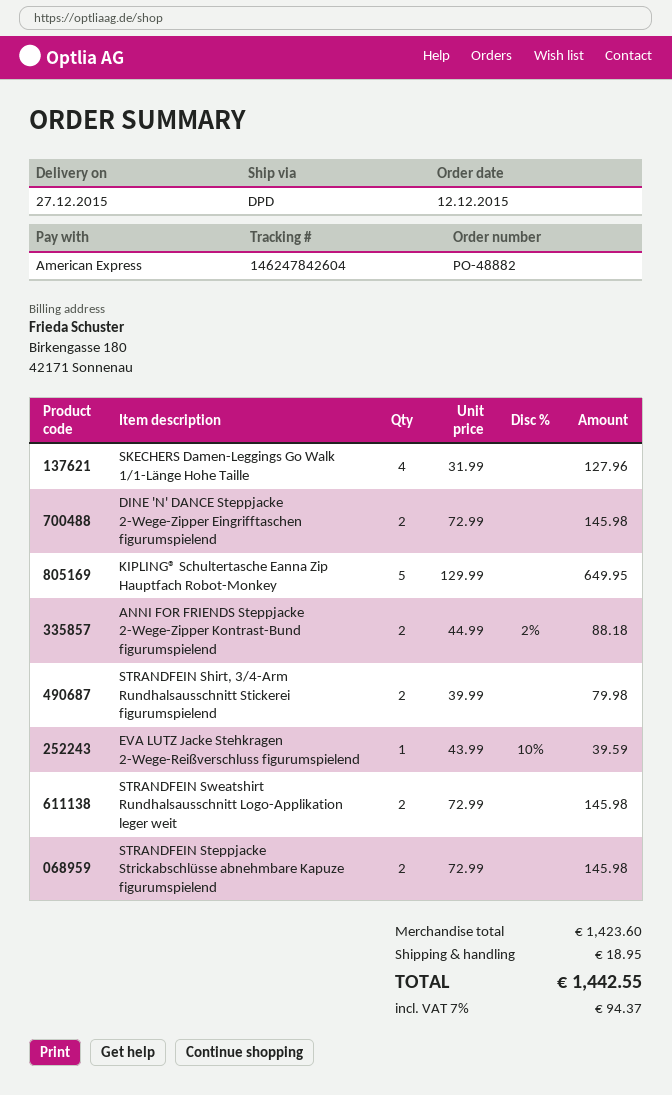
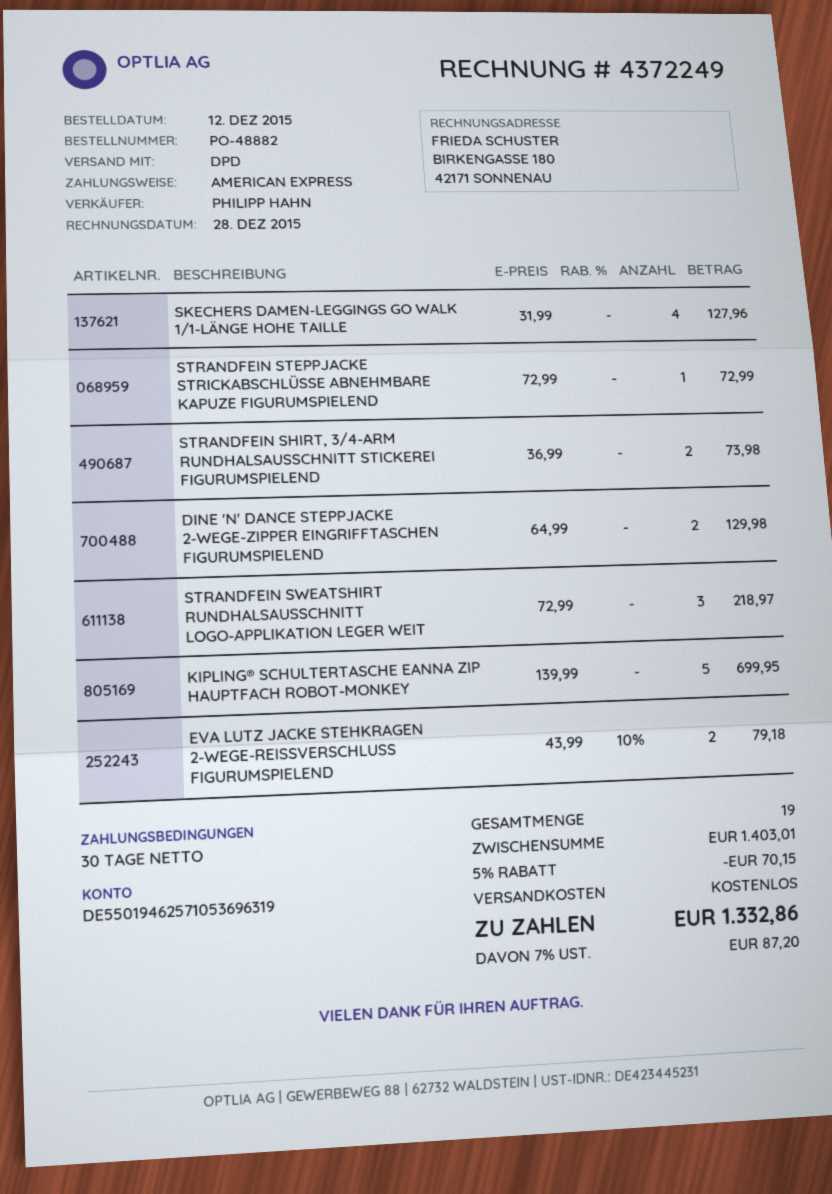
DINE 'N' DANCE Steppjacke 2-Wege-Zipper Eingrifftaschen figurumspielend: 2 x 72.99 = 145.98 -> 2 x 64.99 = 129.98
KIPLING® Schultertasche Eanna Zip Hauptfach Robot-Monkey: 5 x 129.99 = 649.95 -> 5 x 139.99 = 699.95
ANNI FOR FRIENDS Steppjacke 2-Wege-Zipper Kontrast-Bund figurumspielend: 2 x 44.99 - 2% = 88.18 -> none
STRANDFEIN Shirt, 3/4-Arm Rundhalsausschnitt Stickerei figurumspielend: 2 x 39.99 = 79.98 -> 2 x 36.99 = 73.98
EVA LUTZ Jacke Stehkragen 2-Wege-Reißverschluss figurumspielend: 1 x 43.99 - 10% = 39.59 -> 2 x 43.99 - 10% = 79.18
STRANDFEIN Sweatshirt Rundhalsausschnitt Logo-Applikation leger weit: 2 x 72.99 = 145.98 -> 3 x 72.99 = 218.97
STRANDFEIN Steppjacke Strickabschlüsse abnehmbare Kapuze figurumspielend: 2 x 72.99 = 145.98 -> 1 x 72.99 = 72.99
subtotal: 1423.60 -> 1403.01
discount: none -> 5% = 70.15
shipping: 18.95 -> 0.00
tax: 7% = 94.37 -> 7% = 87.20
total: 1442.55 -> 1332.86

